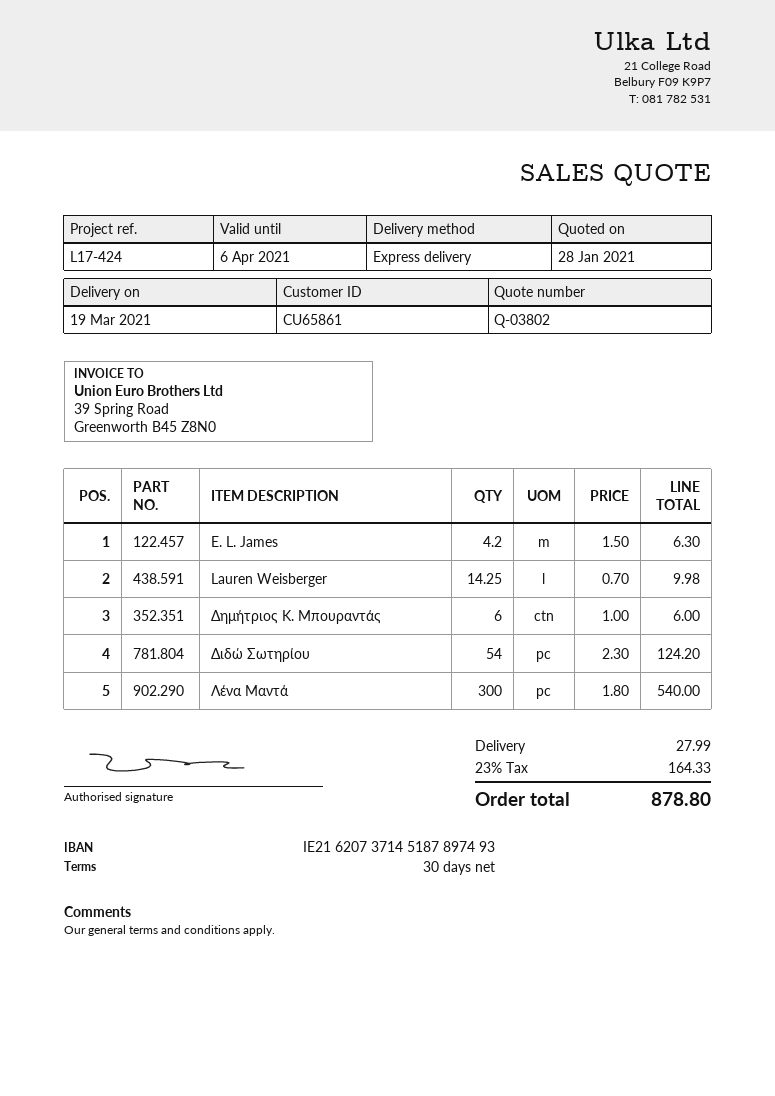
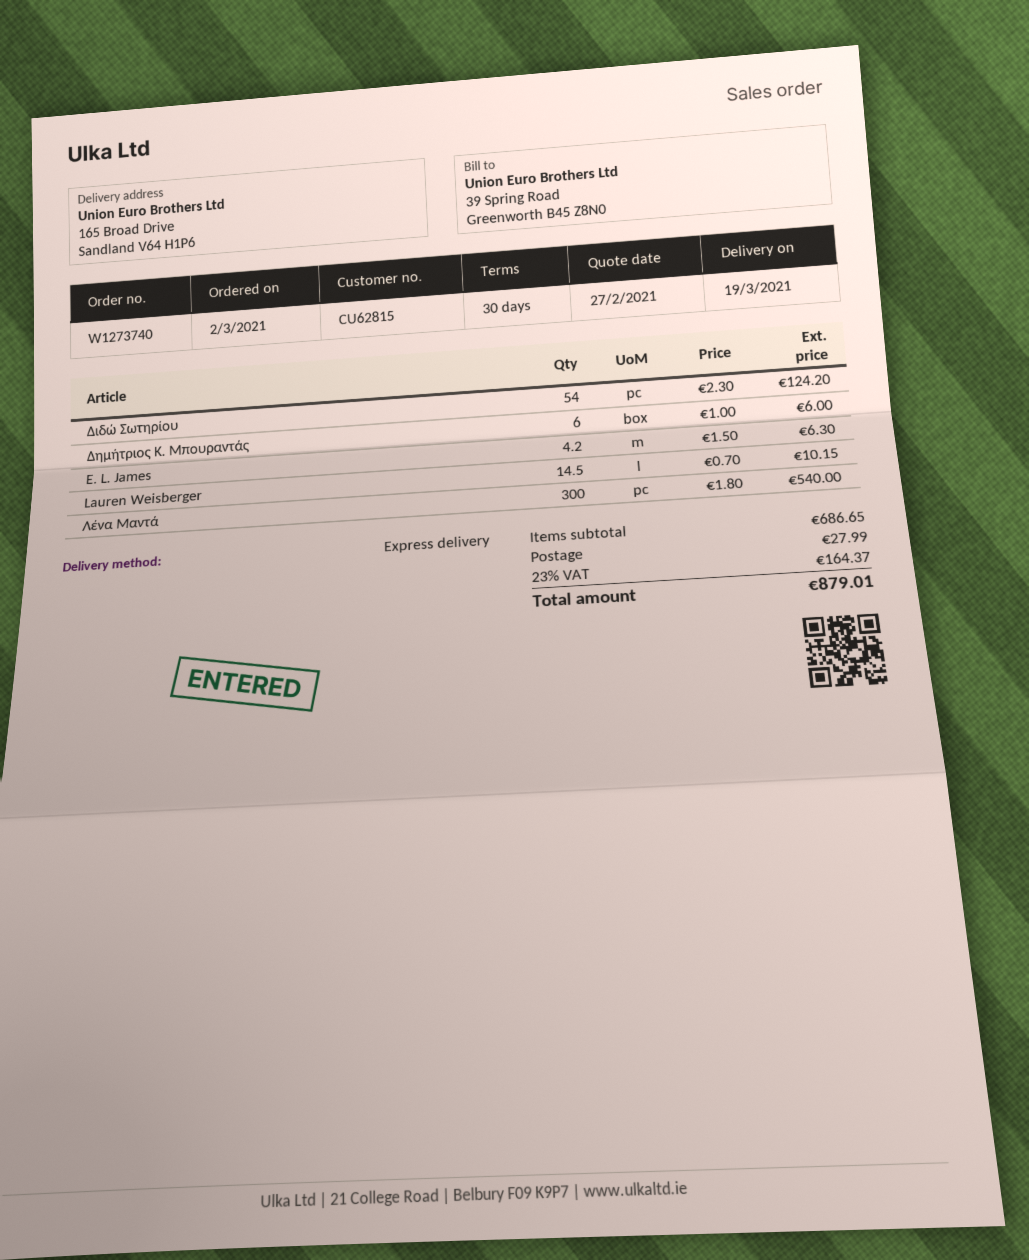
quote date: 2021-01-28 -> 2021-02-27
customer number: CU65861 -> CU62815
Lauren Weisberger: 14.25 x 0.70 = 9.98 -> 14.5 x 0.70 = 10.15
tax: 23% = 164.33 -> 23% = 164.37
total: 878.80 -> 879.01

